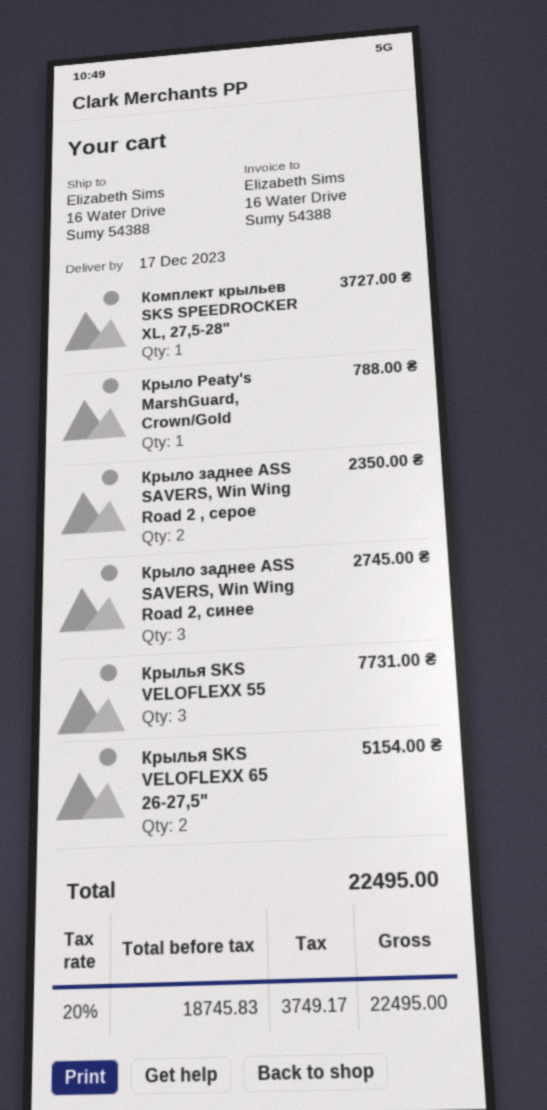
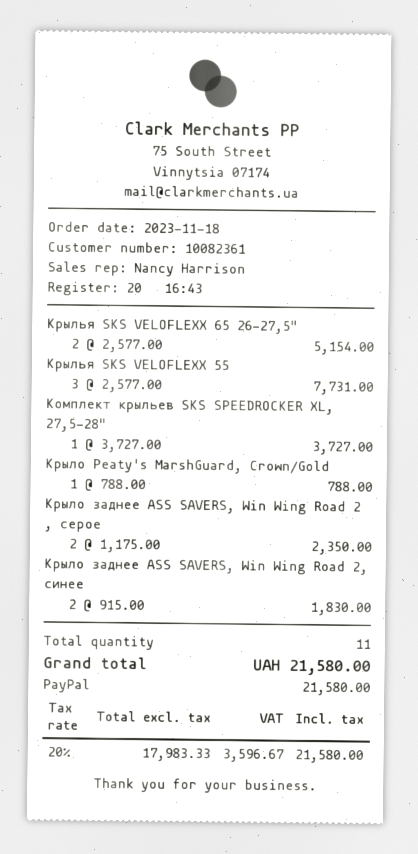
Крыло заднее ASS SAVERS, Win Wing Road 2, синее: 3 for 2745.00 -> 2 for 1830.00
net: 18745.83 -> 17983.33
tax: 20% = 3749.17 -> 20% = 3596.67
total: 22495.00 -> 21580.00

